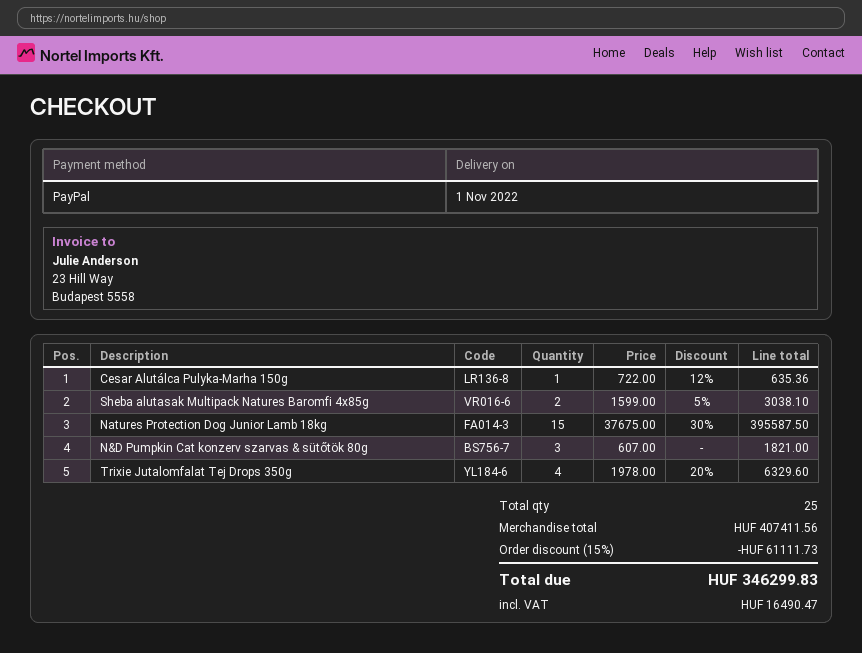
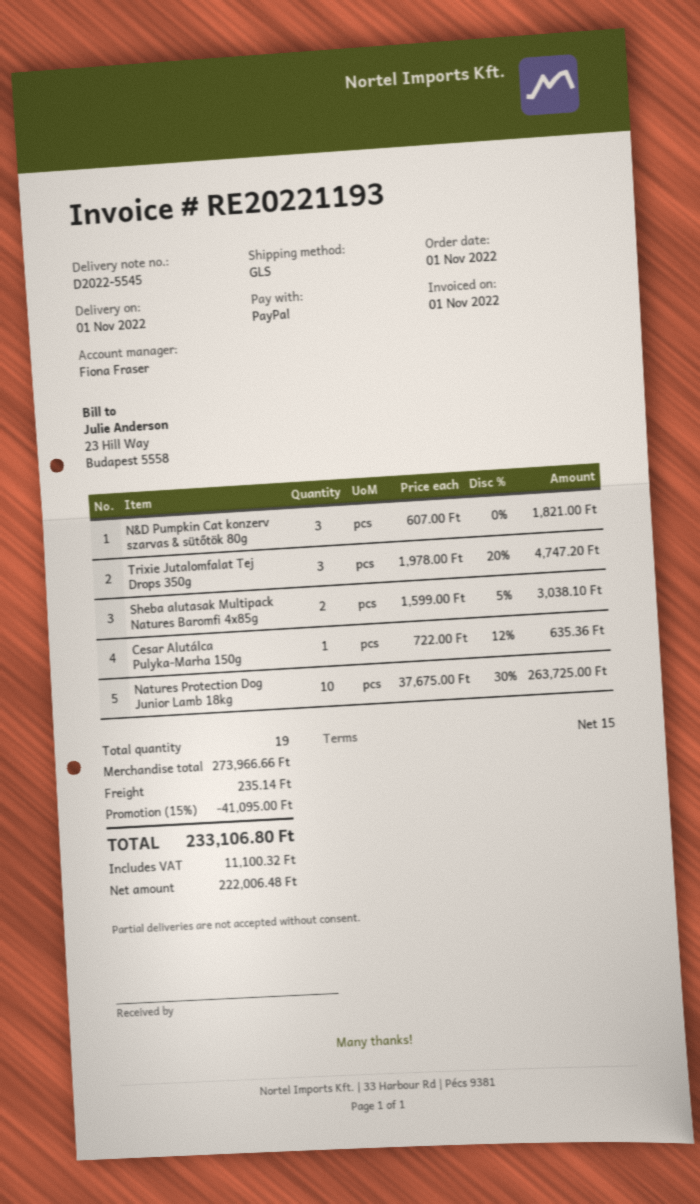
Natures Protection Dog Junior Lamb 18kg: 15 x 37675.00 - 30% = 395587.50 -> 10 x 37675.00 - 30% = 263725.00
Trixie Jutalomfalat Tej Drops 350g: 4 x 1978.00 - 20% = 6329.60 -> 3 x 1978.00 - 20% = 4747.20
total quantity: 25 -> 19
subtotal: 407411.56 -> 273966.66
discount: 15% = 61111.73 -> 15% = 41095.00
shipping: none -> 235.14
tax: 16490.47 -> 11100.32
total: 346299.83 -> 233106.80

